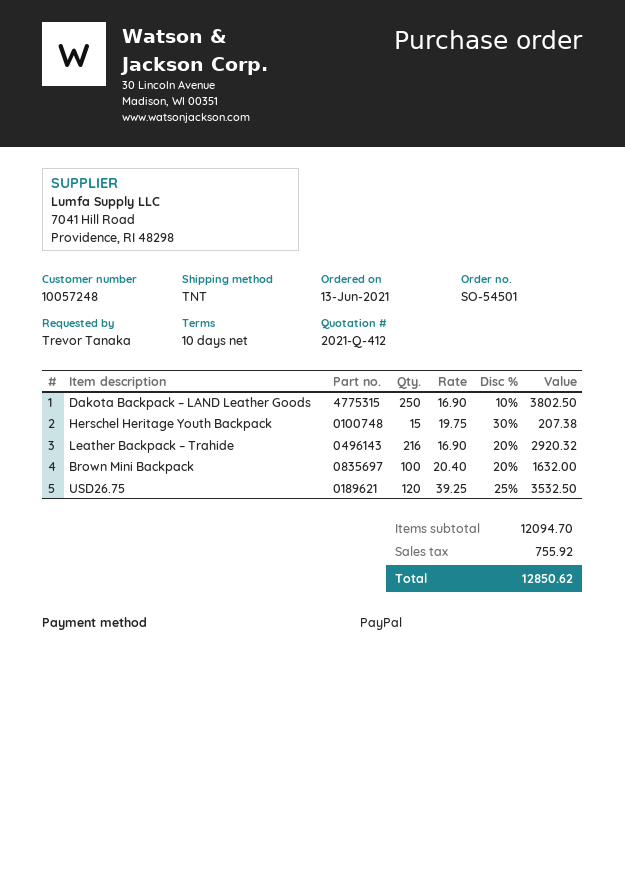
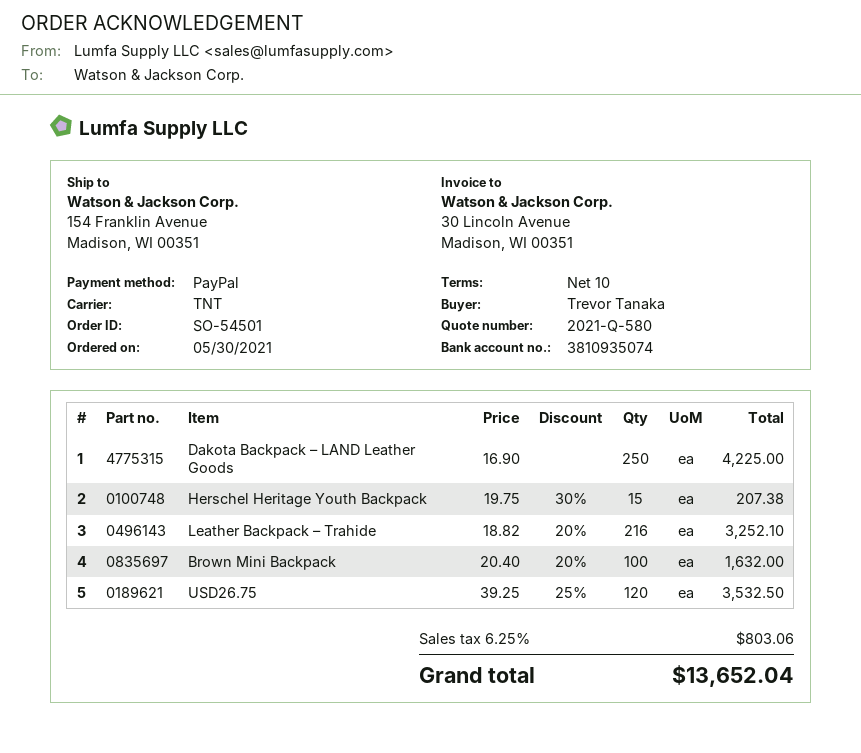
quote number: 2021-Q-412 -> 2021-Q-580
order date: 2021-06-13 -> 2021-05-30
Dakota Backpack – LAND Leather Goods: 250 x 16.90 - 10% = 3802.50 -> 250 x 16.90 = 4225.00
Leather Backpack – Trahide: 216 x 16.90 - 20% = 2920.32 -> 216 x 18.82 - 20% = 3252.10
tax: 755.92 -> 803.06
total: 12850.62 -> 13652.04

